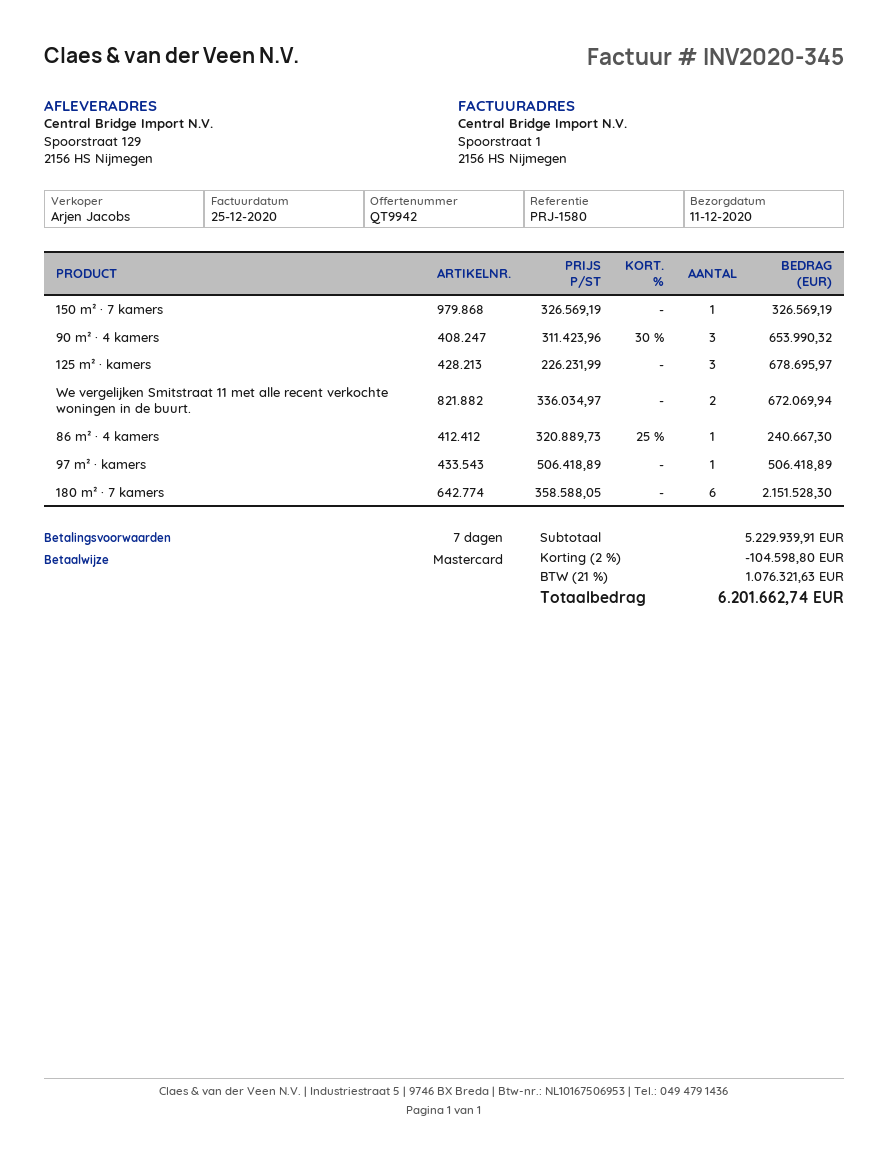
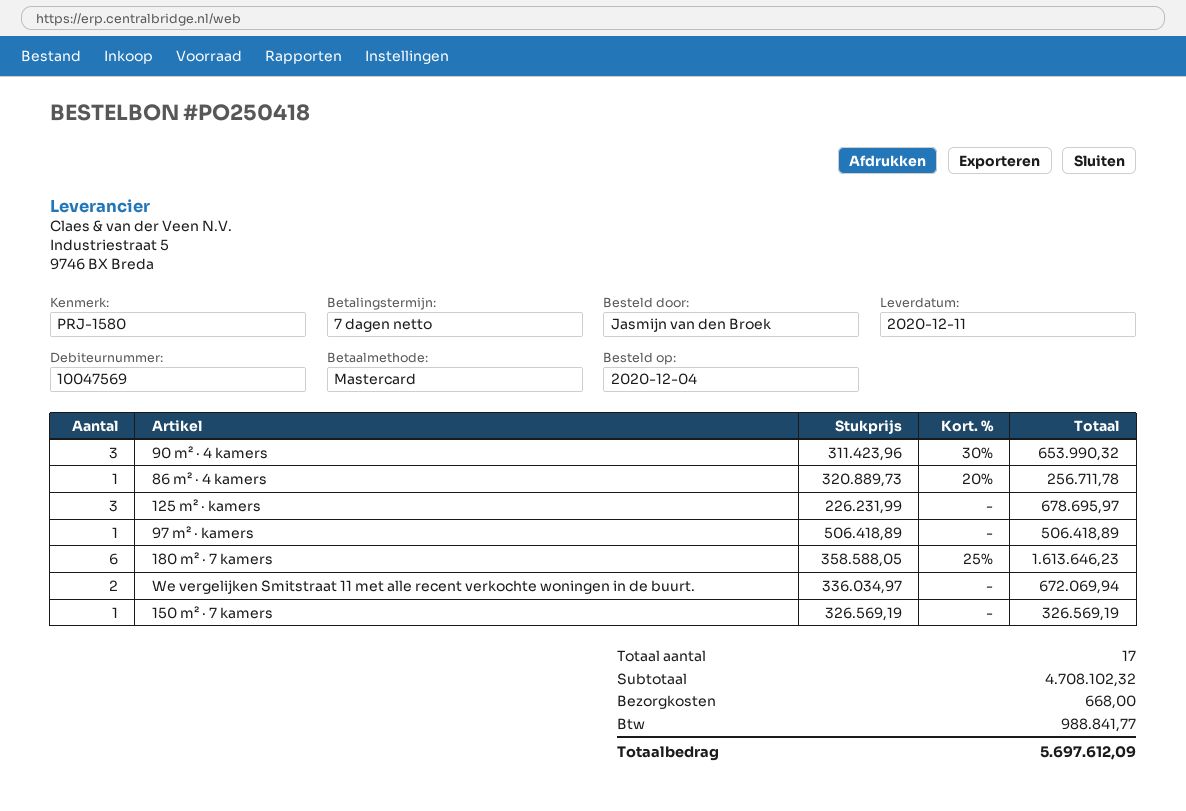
86 m² · 4 kamers: 1 x 320889.73 - 25% = 240667.30 -> 1 x 320889.73 - 20% = 256711.78
180 m² · 7 kamers: 6 x 358588.05 = 2151528.30 -> 6 x 358588.05 - 25% = 1613646.23
subtotal: 5229939.91 -> 4708102.32
discount: 2% = 104598.80 -> none
shipping: none -> 668.00
tax: 1076321.63 -> 988841.77
total: 6201662.74 -> 5697612.09

